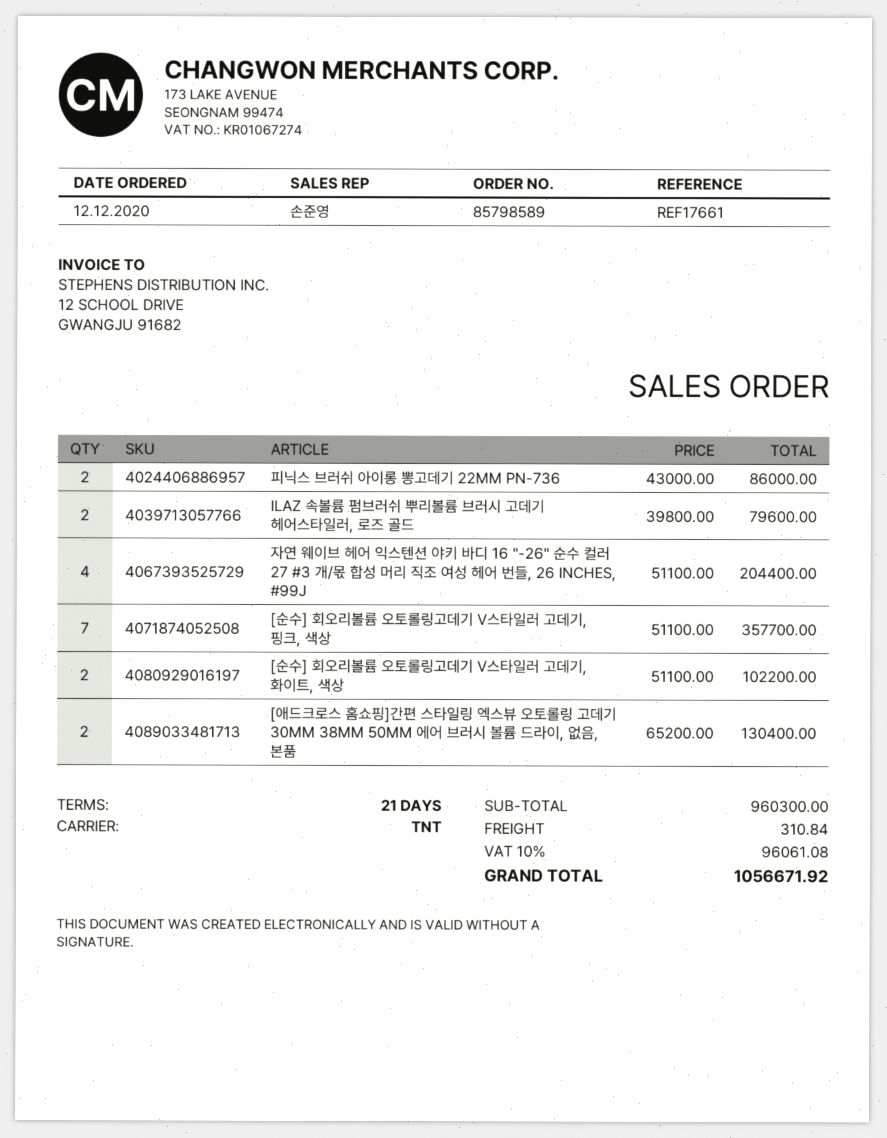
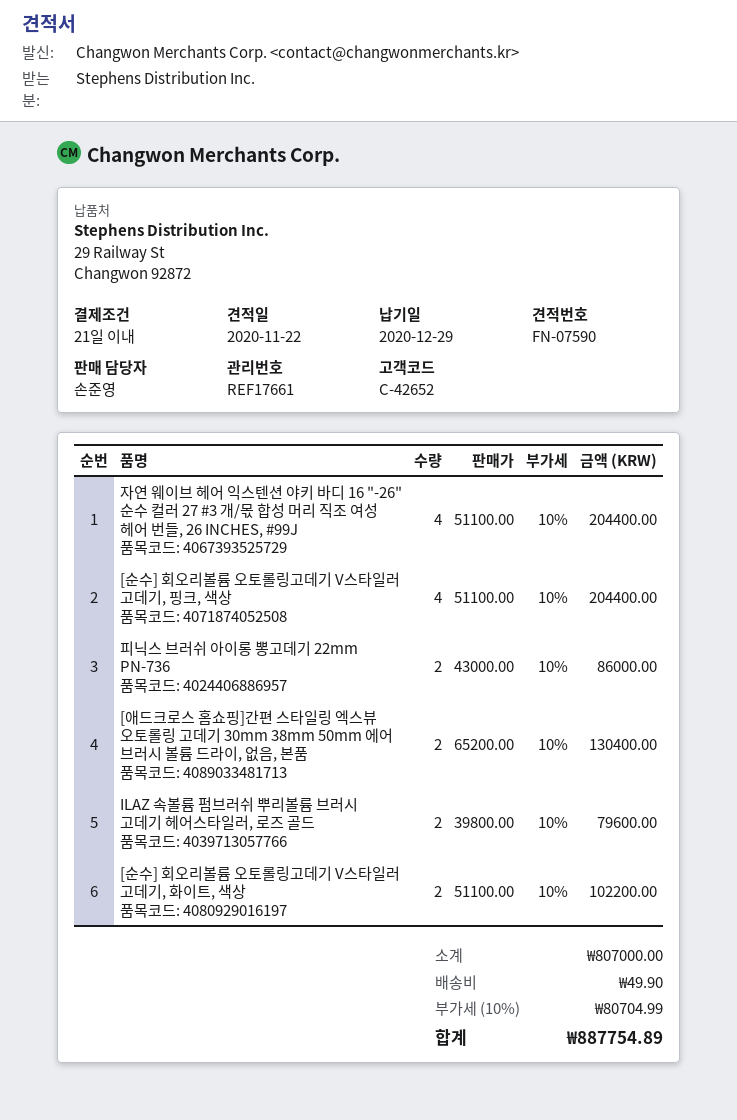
[순수] 회오리볼륨 오토롤링고데기 V스타일러 고데기, 핑크, 색상: 7 x 51100.00 = 357700.00 -> 4 x 51100.00 = 204400.00
subtotal: 960300.00 -> 807000.00
shipping: 310.84 -> 49.90
tax: 10% = 96061.08 -> 10% = 80704.99
total: 1056671.92 -> 887754.89

